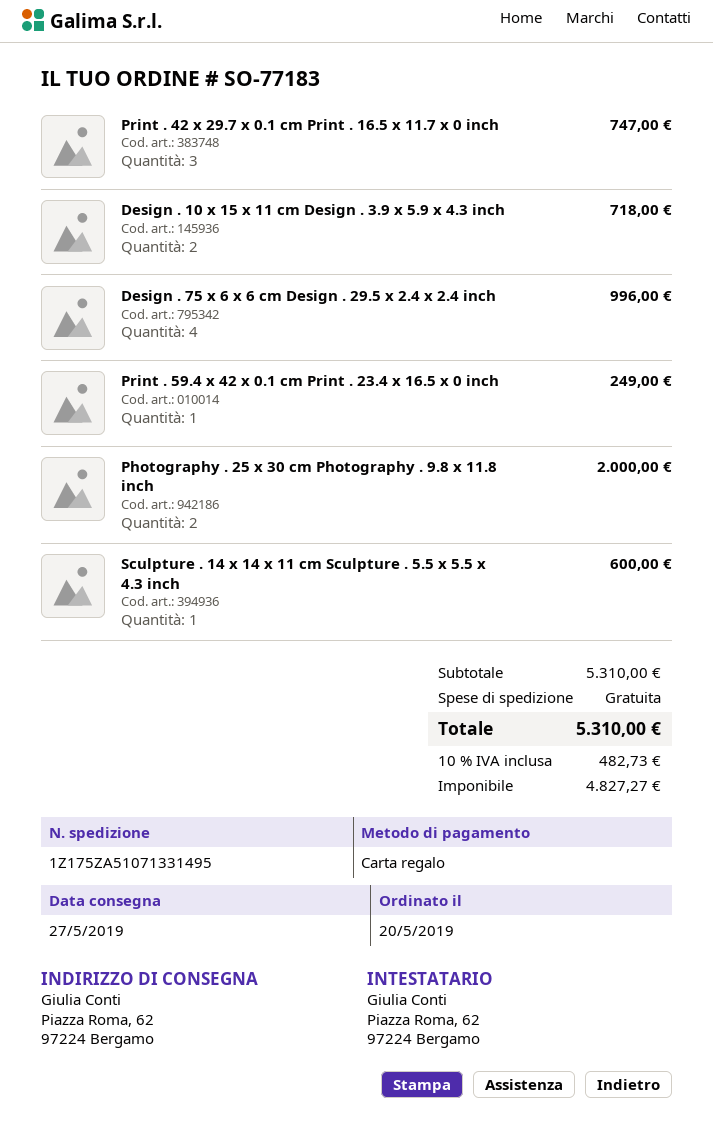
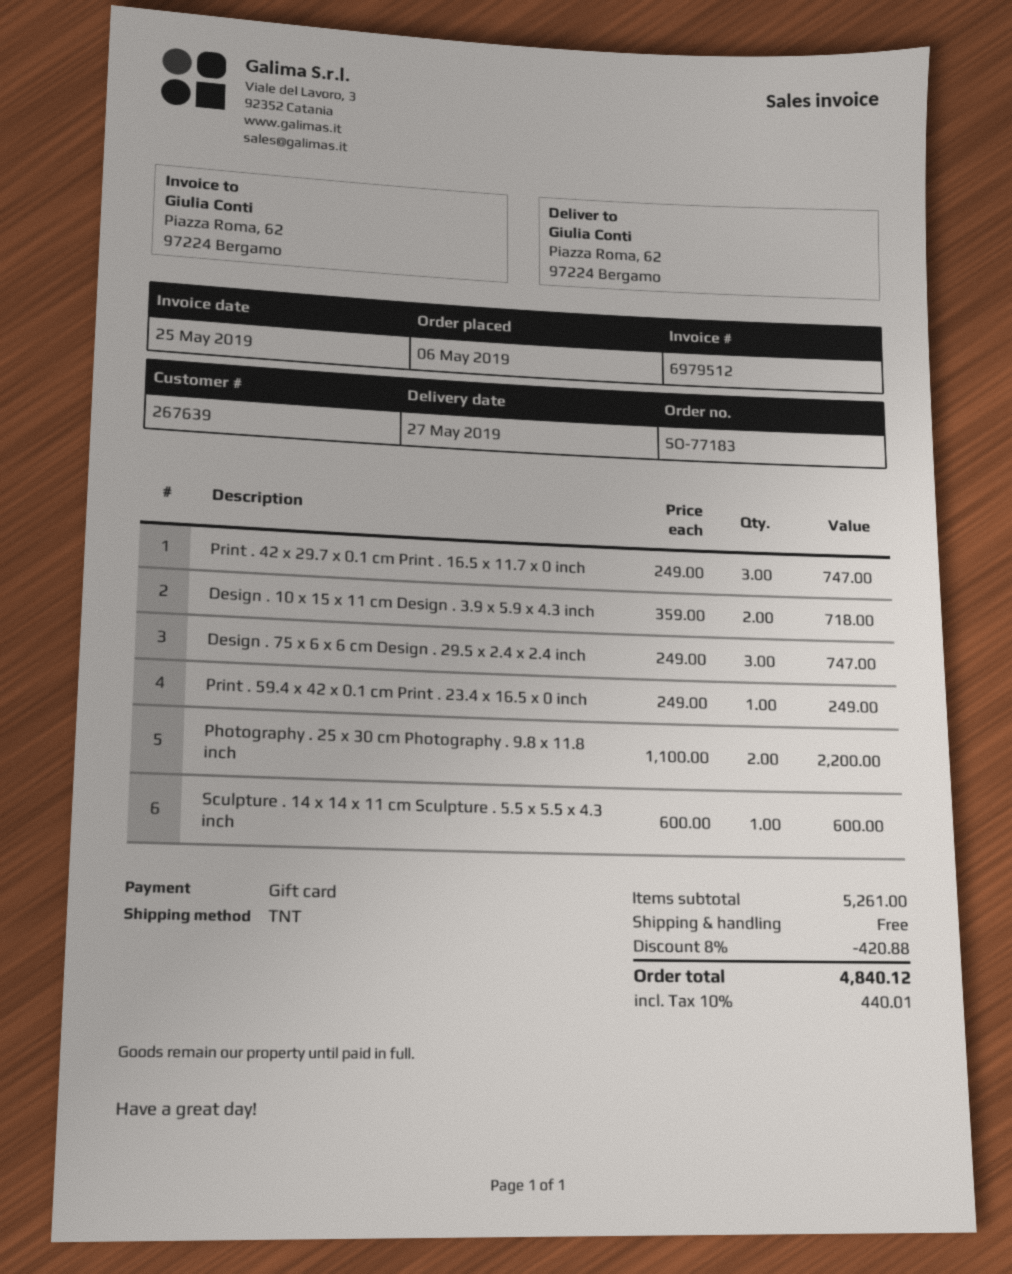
order date: 2019-05-20 -> 2019-05-06
Design . 75 x 6 x 6 cm Design . 29.5 x 2.4 x 2.4 inch: 4 for 996.00 -> 3 for 747.00
Photography . 25 x 30 cm Photography . 9.8 x 11.8 inch: 2 for 2000.00 -> 2 for 2200.00
subtotal: 5310.00 -> 5261.00
discount: none -> 8% = 420.88
tax: 10% = 482.73 -> 10% = 440.01
total: 5310.00 -> 4840.12

